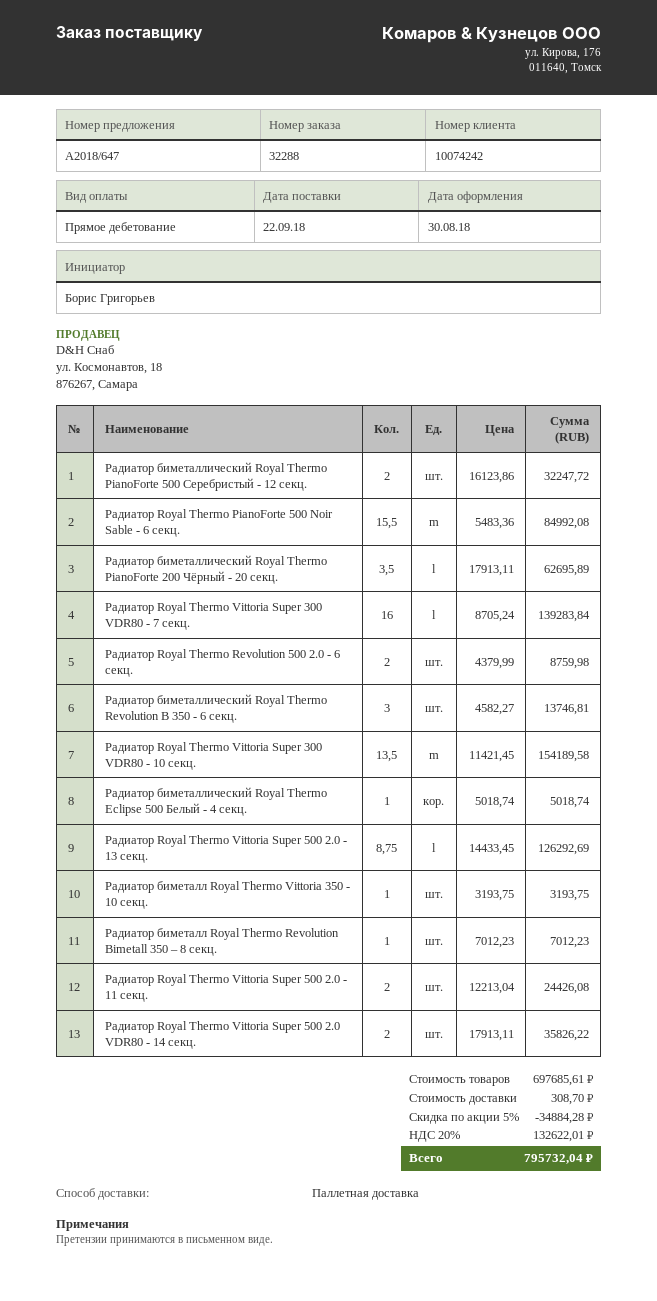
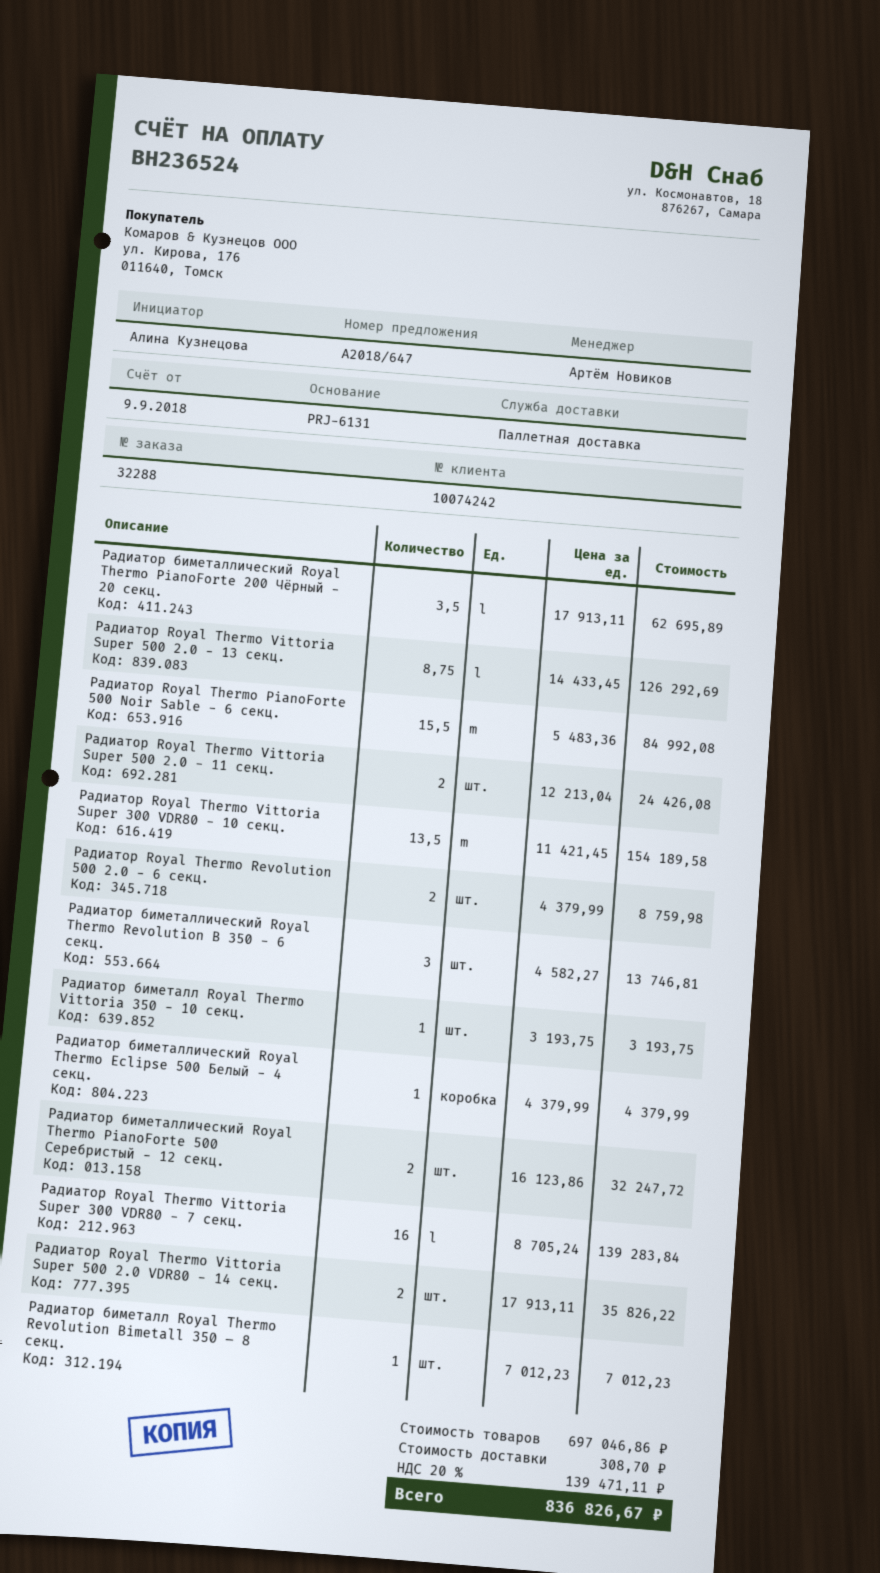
ordered by: Борис Григорьев -> Алина Кузнецова
Радиатор биметаллический Royal Thermo Eclipse 500 Белый - 4 секц.: 1 x 5018.74 = 5018.74 -> 1 x 4379.99 = 4379.99
subtotal: 697685.61 -> 697046.86
discount: 5% = 34884.28 -> none
tax: 20% = 132622.01 -> 20% = 139471.11
total: 795732.04 -> 836826.67

